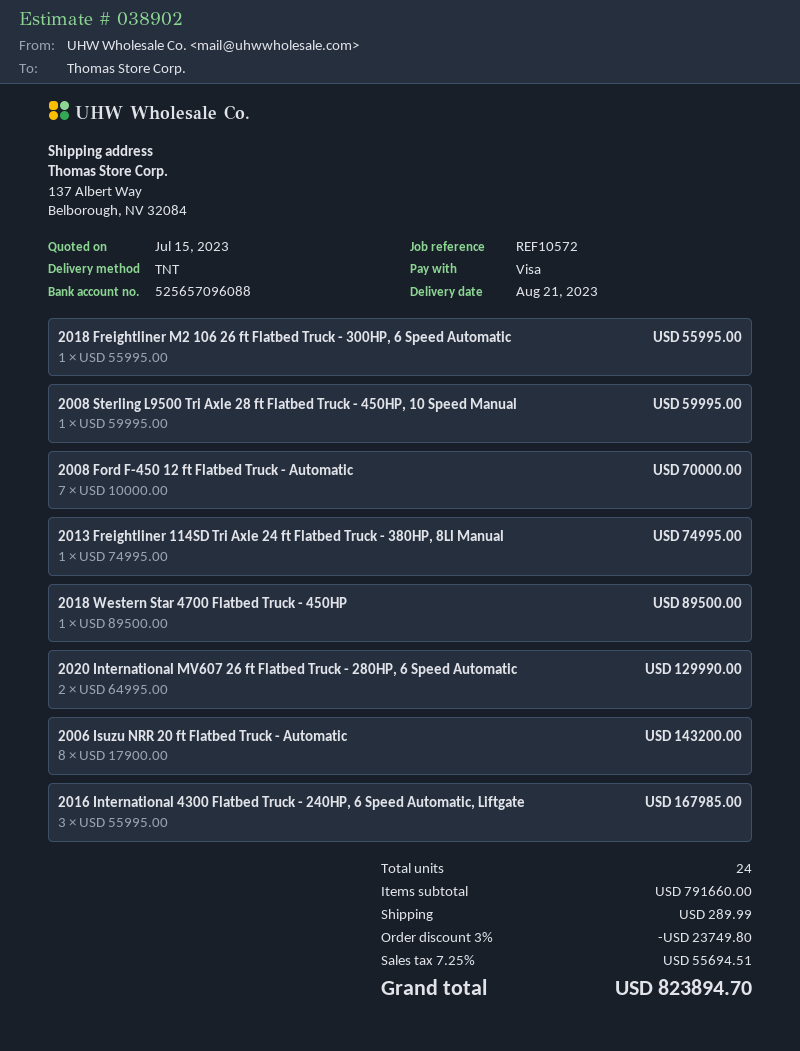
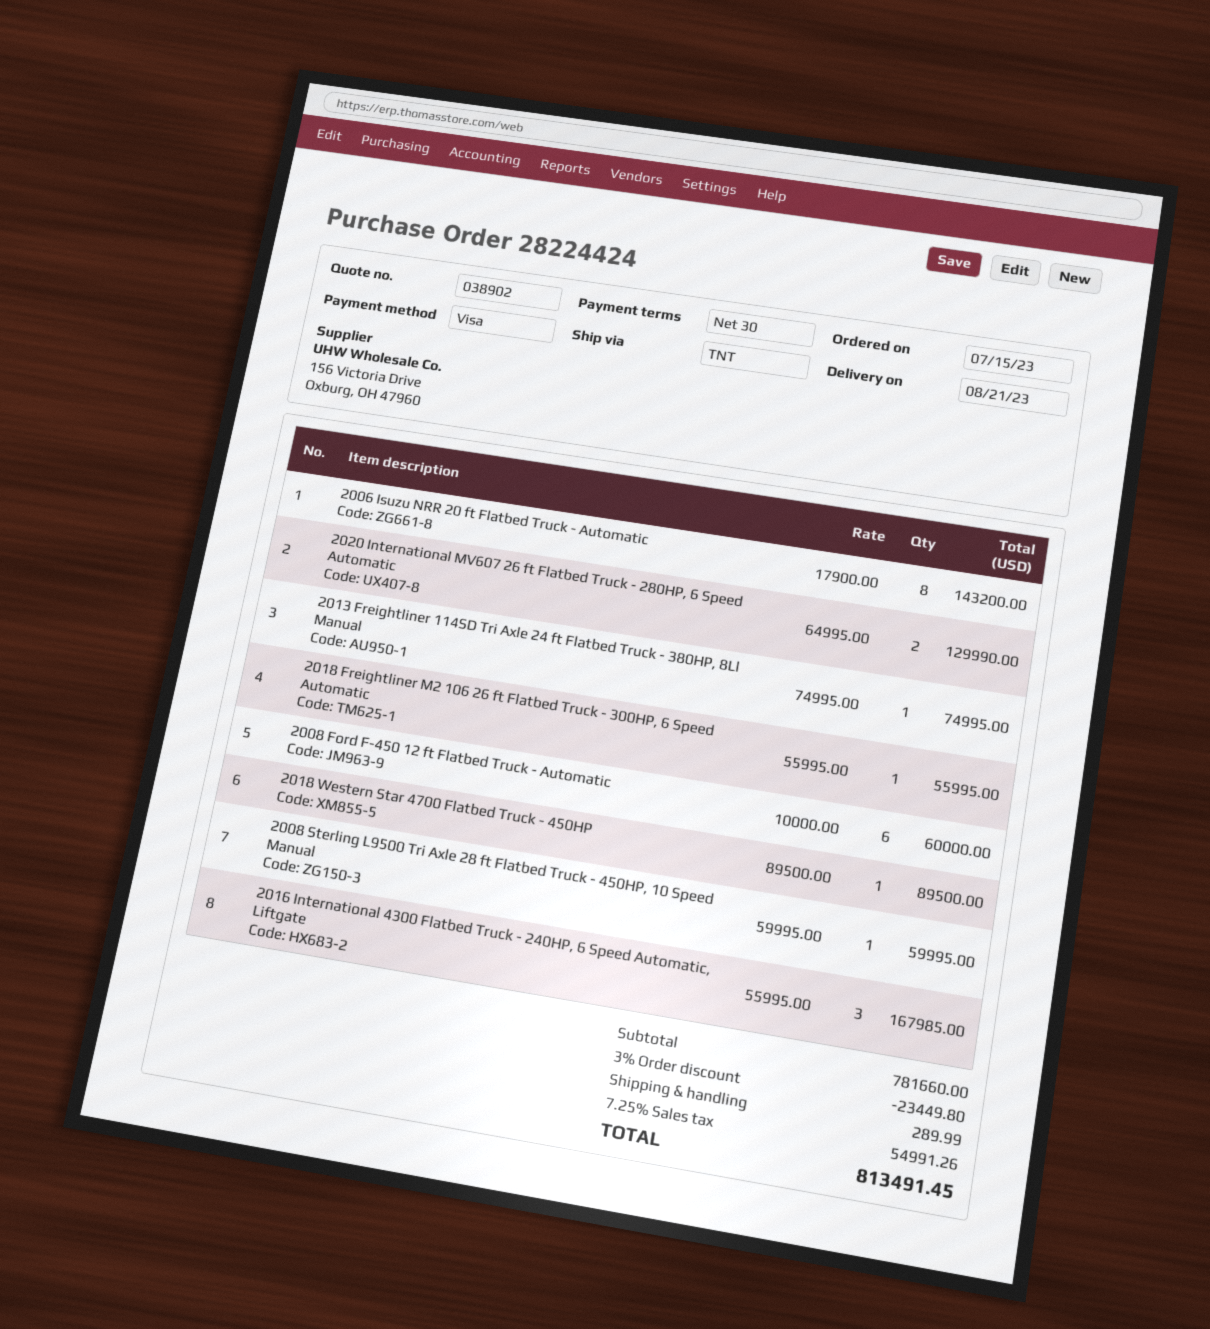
2008 Ford F-450 12 ft Flatbed Truck - Automatic: 7 x 10000.00 = 70000.00 -> 6 x 10000.00 = 60000.00
subtotal: 791660.00 -> 781660.00
discount: 3% = 23749.80 -> 3% = 23449.80
tax: 7.25% = 55694.51 -> 7.25% = 54991.26
total: 823894.70 -> 813491.45

